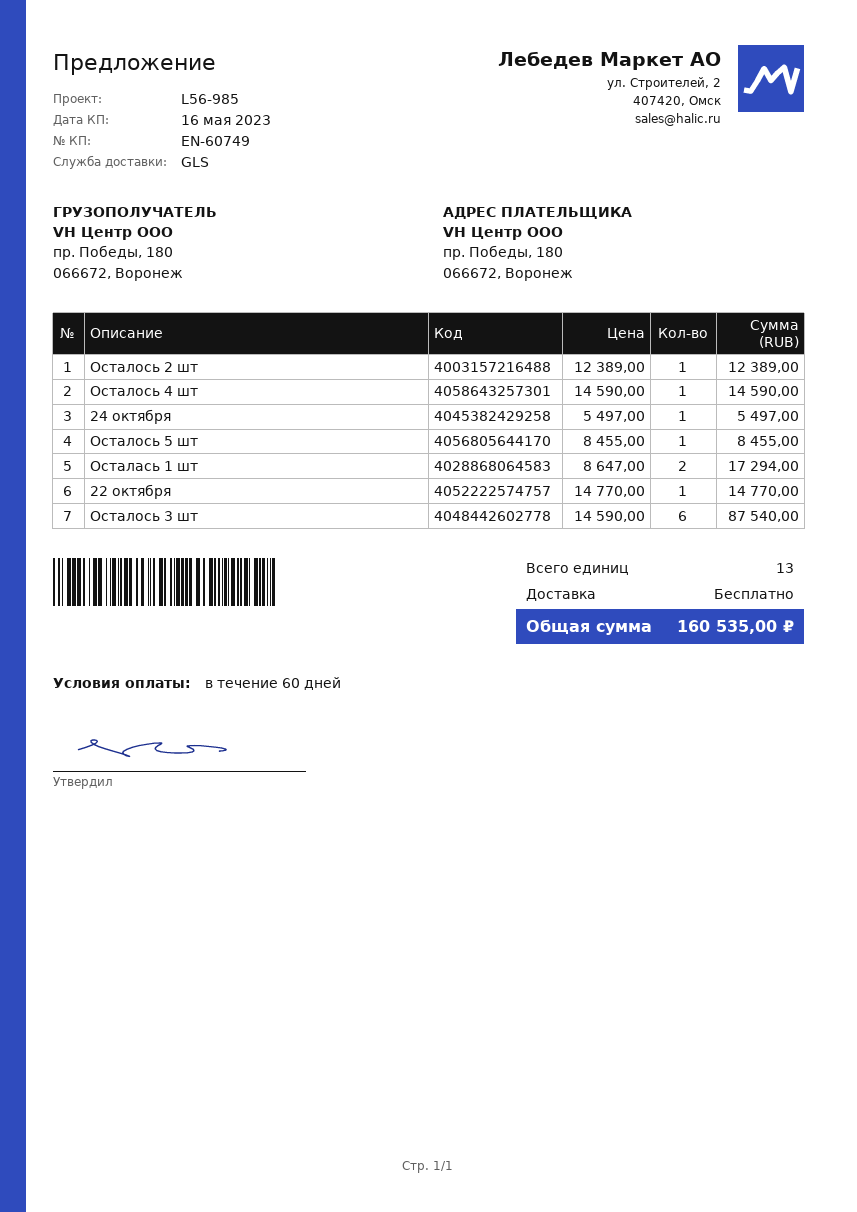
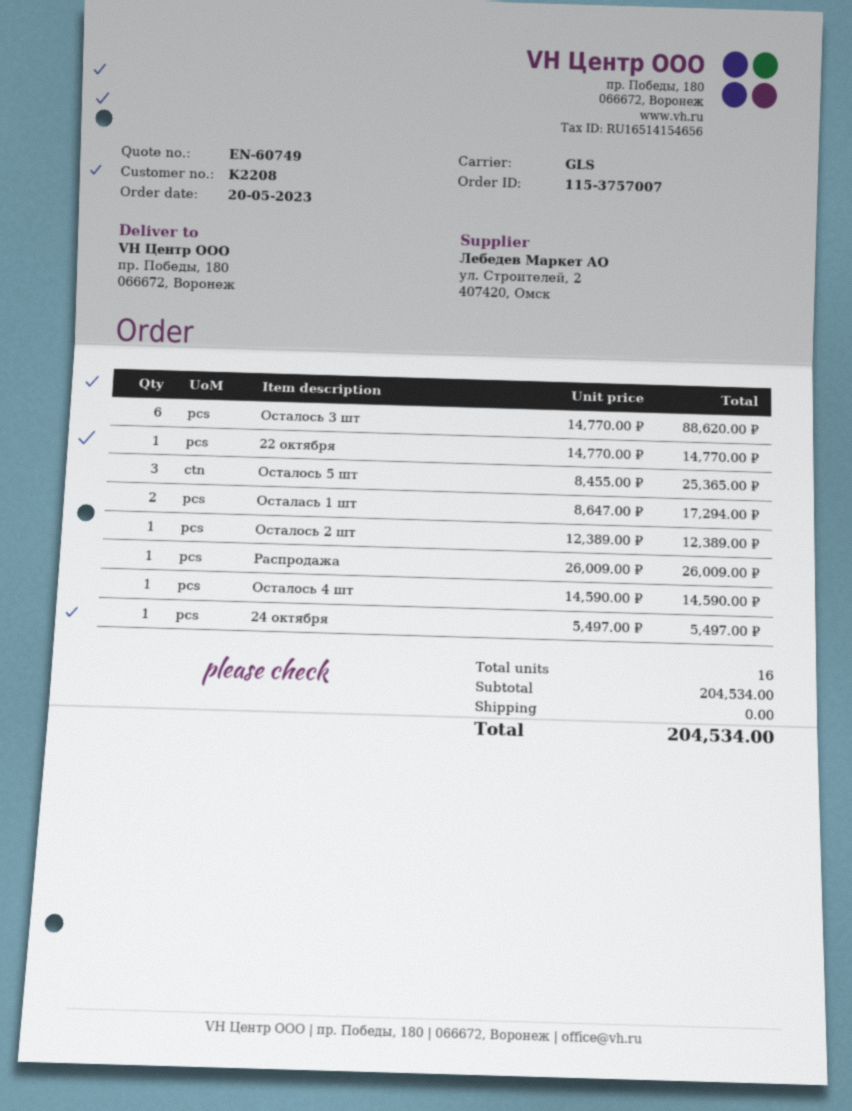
Осталось 5 шт: 1 x 8455.00 = 8455.00 -> 3 x 8455.00 = 25365.00
Осталось 3 шт: 6 x 14590.00 = 87540.00 -> 6 x 14770.00 = 88620.00
Распродажа: none -> 1 x 26009.00 = 26009.00
total quantity: 13 -> 16
total: 160535.00 -> 204534.00

